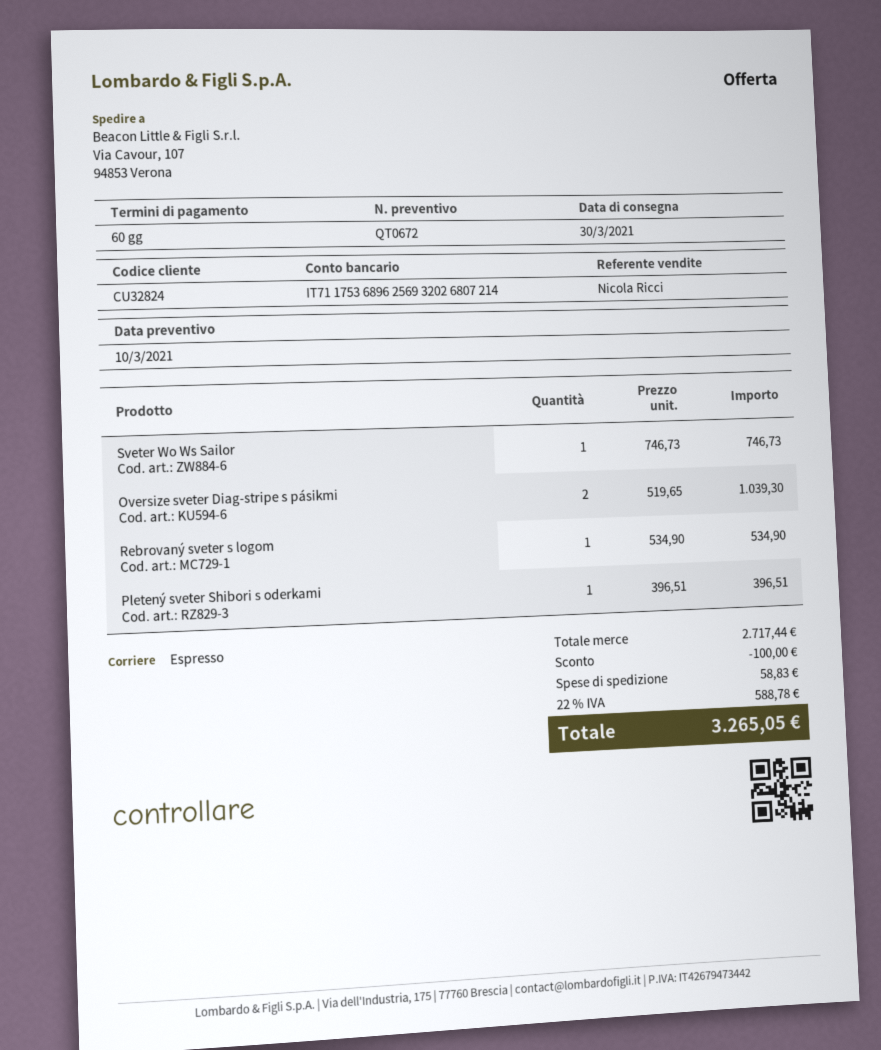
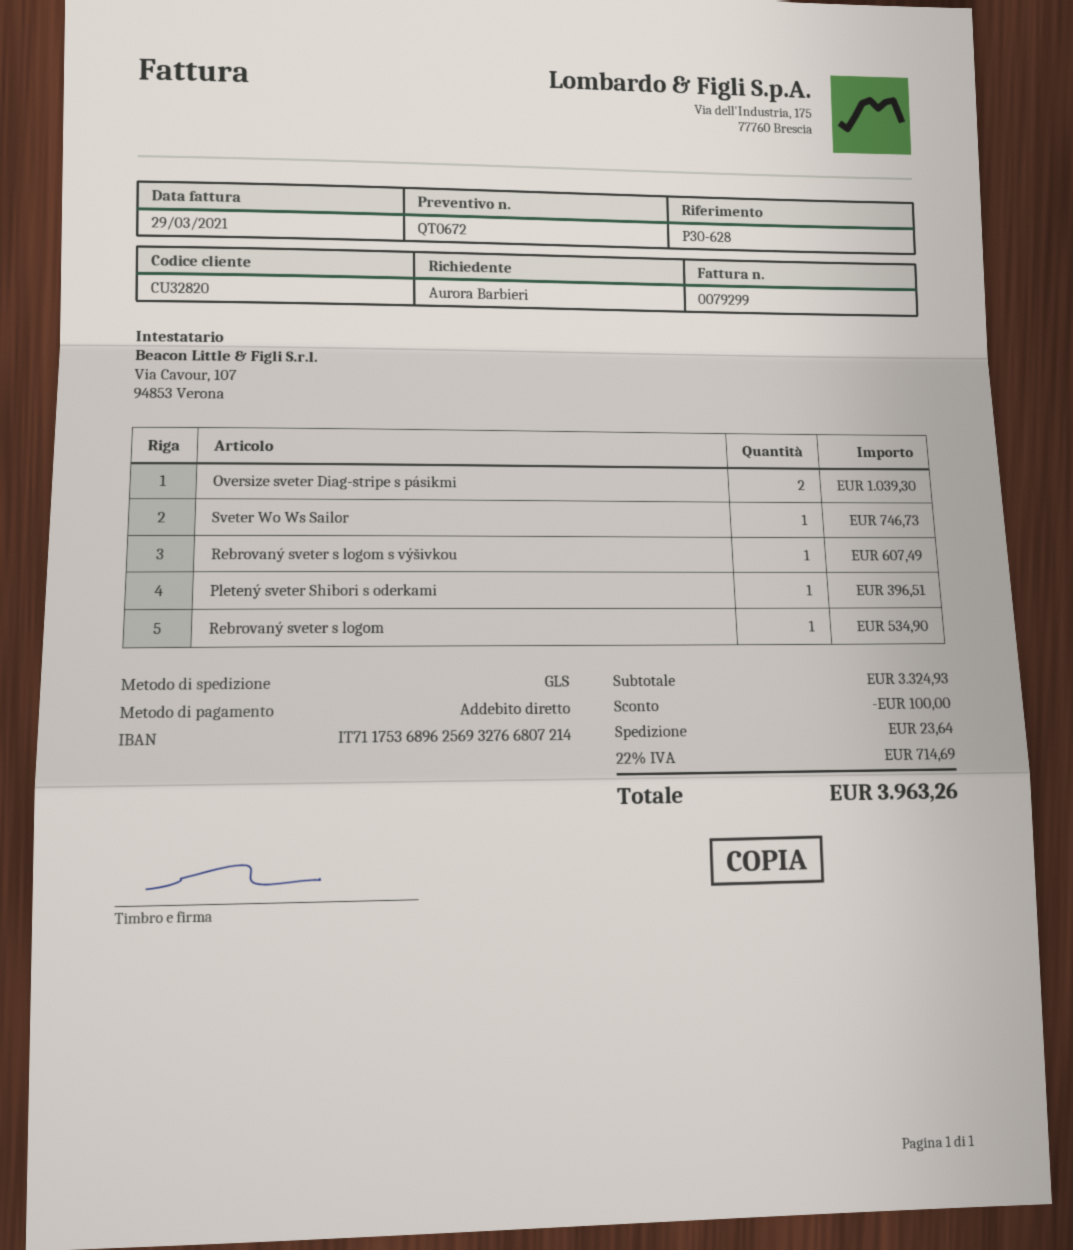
customer number: CU32824 -> CU32820
bank account: IT7117536896256932026807214 -> IT7117536896256932766807214
shipping method: express -> GLS
Rebrovaný sveter s logom s výšivkou: none -> 1 for 607.49
subtotal: 2717.44 -> 3324.93
shipping: 58.83 -> 23.64
tax: 22% = 588.78 -> 22% = 714.69
total: 3265.05 -> 3963.26

